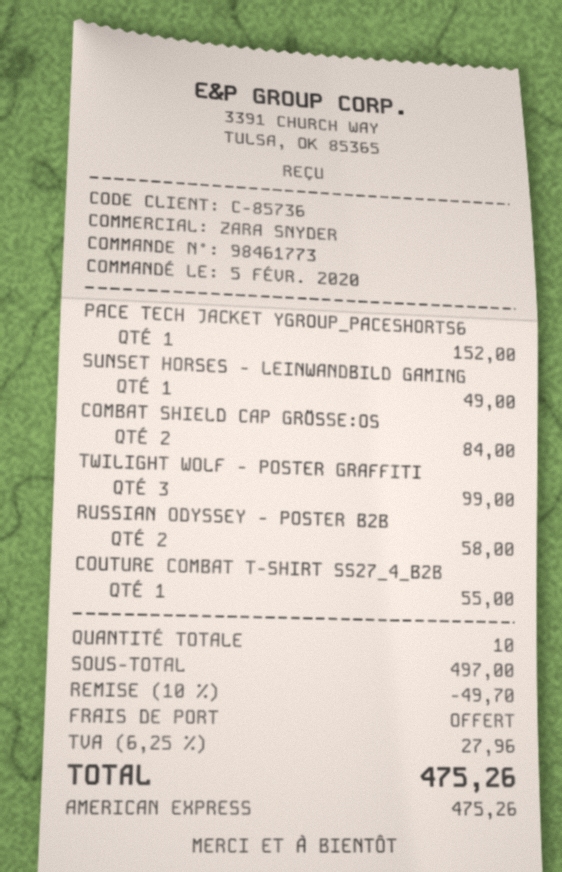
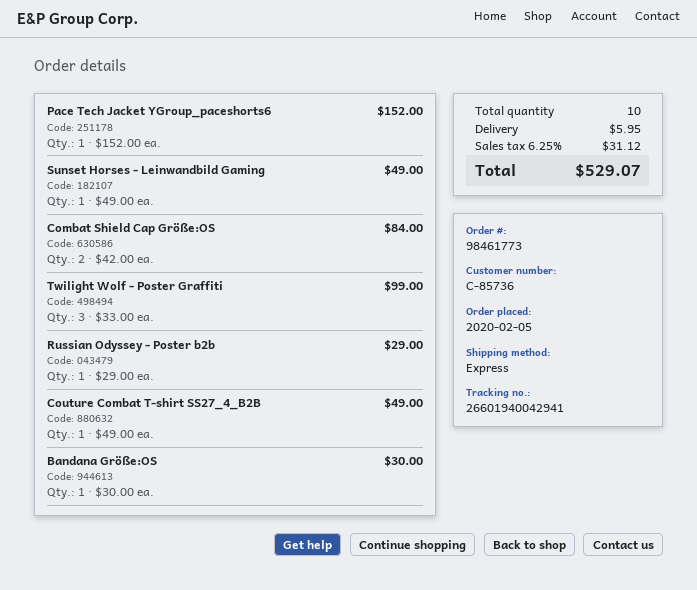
RUSSIAN ODYSSEY - POSTER B2B: 2 for 58.00 -> 1 for 29.00
COUTURE COMBAT T-SHIRT SS27_4_B2B: 1 for 55.00 -> 1 for 49.00
Bandana Größe:OS: none -> 1 for 30.00
discount: 10% = 49.70 -> none
shipping: 0.00 -> 5.95
tax: 6.25% = 27.96 -> 6.25% = 31.12
total: 475.26 -> 529.07

